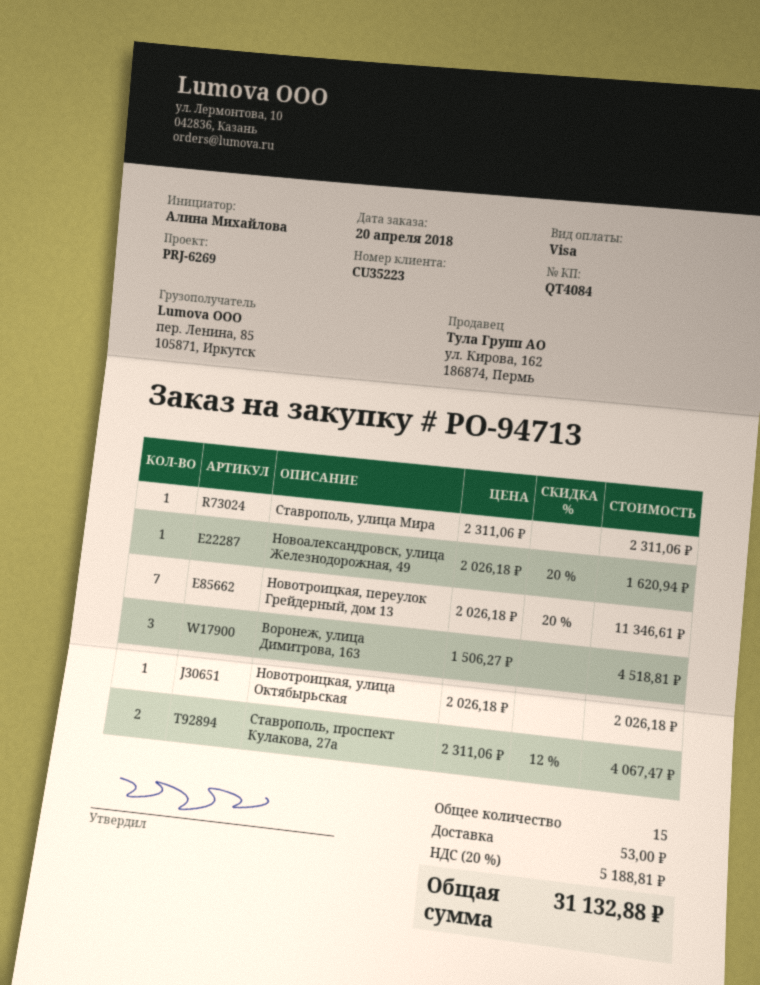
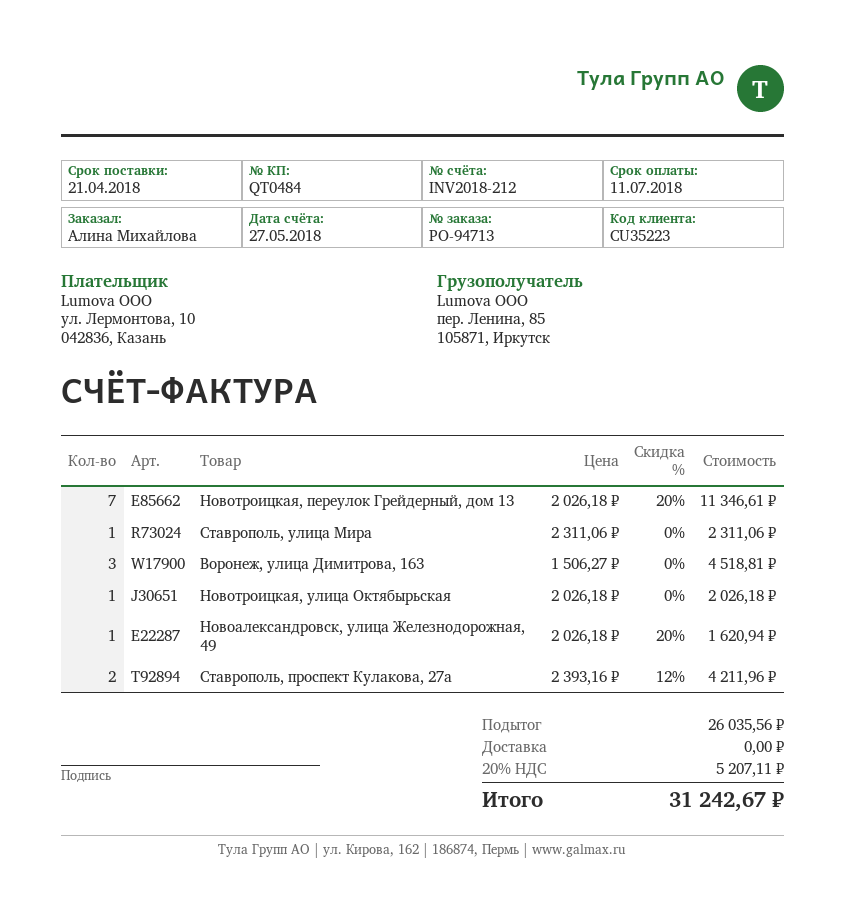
quote number: QT4084 -> QT0484
Ставрополь, проспект Кулакова, 27а: 2 x 2311.06 - 12% = 4067.47 -> 2 x 2393.16 - 12% = 4211.96
shipping: 53.00 -> 0.00
tax: 20% = 5188.81 -> 20% = 5207.11
total: 31132.88 -> 31242.67

